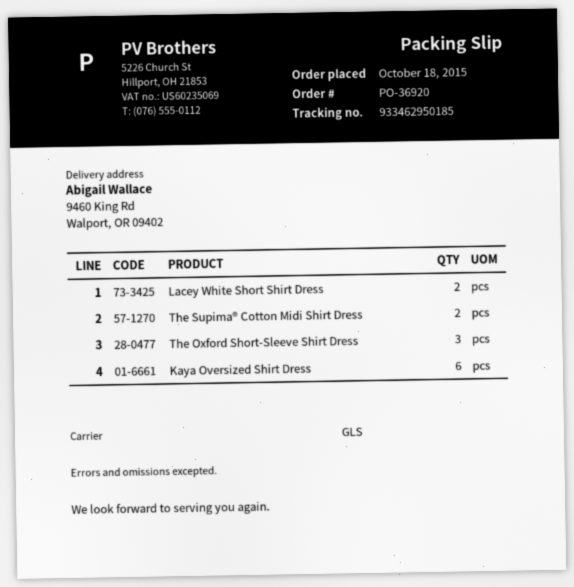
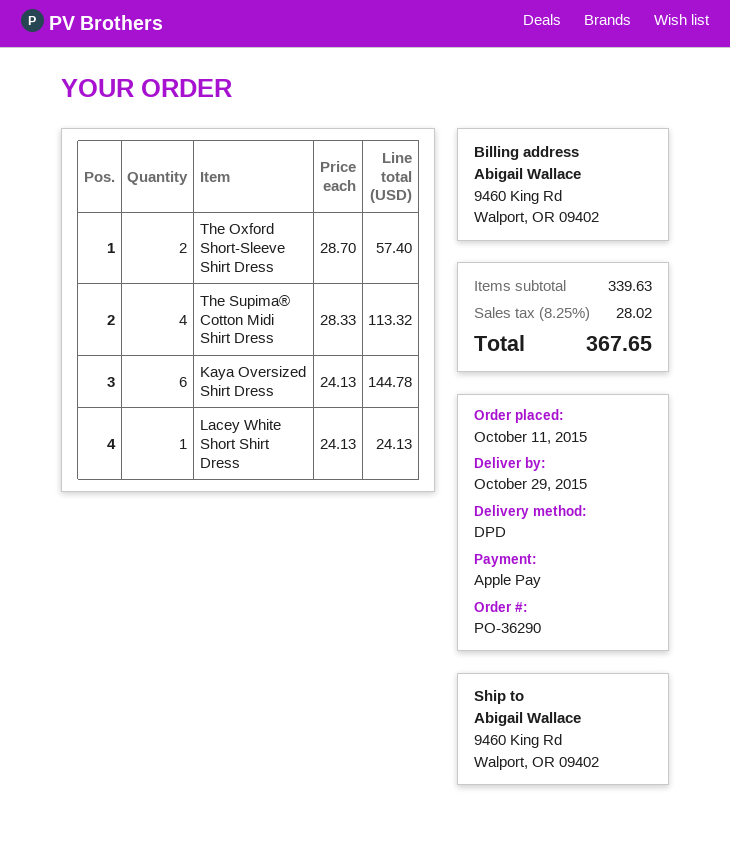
order number: PO-36920 -> PO-36290
order date: 2015-10-18 -> 2015-10-11
shipping method: GLS -> DPD
Lacey White Short Shirt Dress: 2 -> 1
The Supima® Cotton Midi Shirt Dress: 2 -> 4
The Oxford Short-Sleeve Shirt Dress: 3 -> 2

